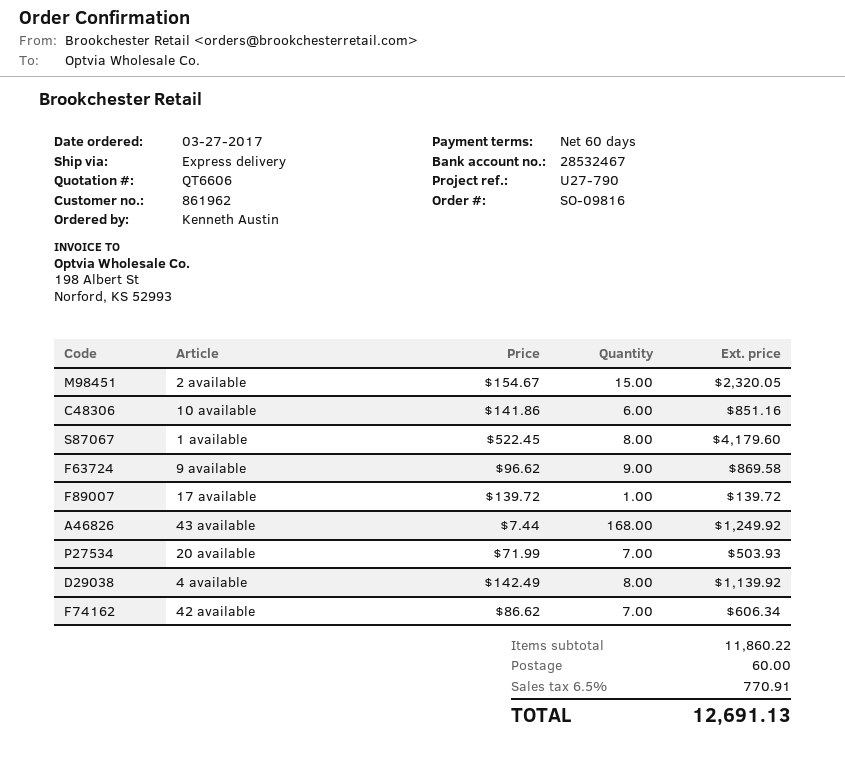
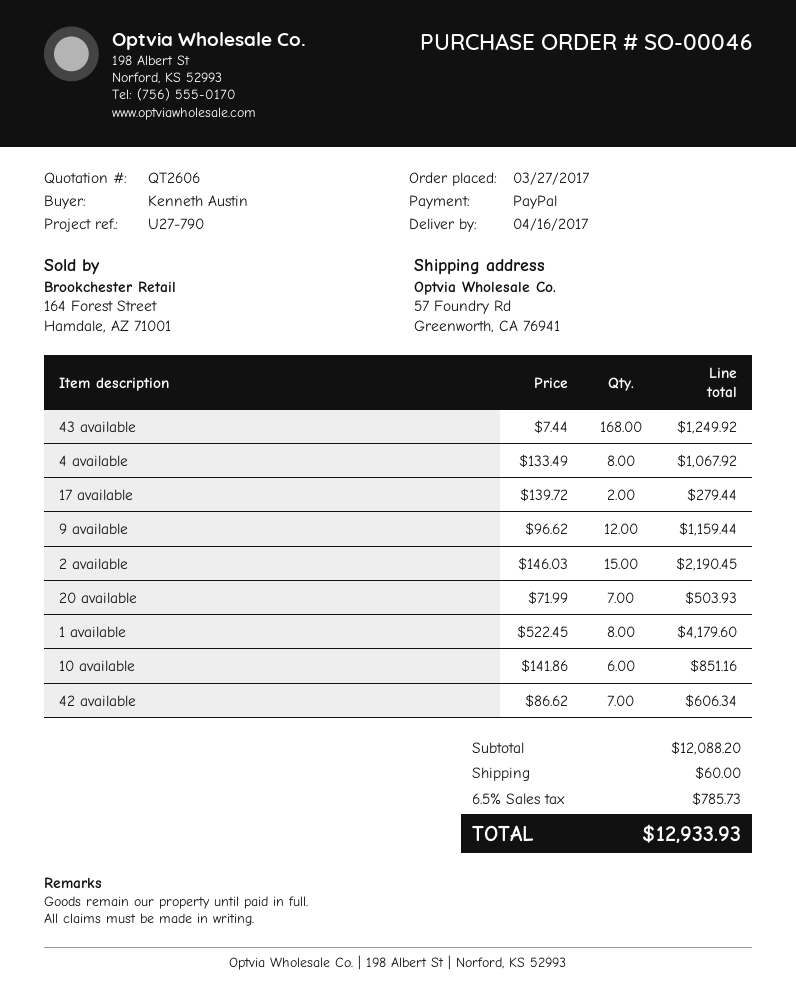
quote number: QT6606 -> QT2606
order number: SO-09816 -> SO-00046
2 available: 15 x 154.67 = 2320.05 -> 15 x 146.03 = 2190.45
9 available: 9 x 96.62 = 869.58 -> 12 x 96.62 = 1159.44
17 available: 1 x 139.72 = 139.72 -> 2 x 139.72 = 279.44
4 available: 8 x 142.49 = 1139.92 -> 8 x 133.49 = 1067.92
subtotal: 11860.22 -> 12088.20
tax: 6.5% = 770.91 -> 6.5% = 785.73
total: 12691.13 -> 12933.93

